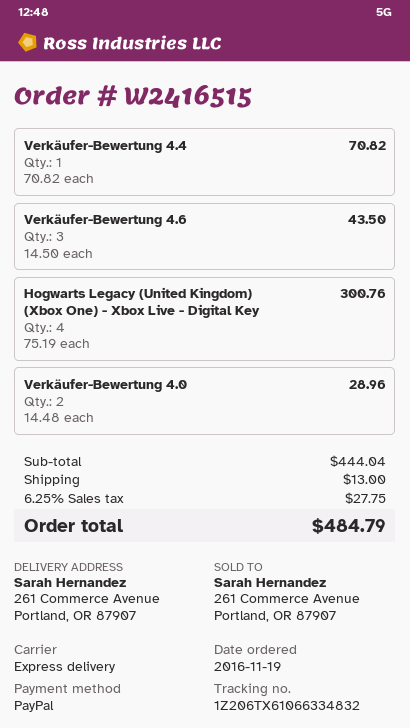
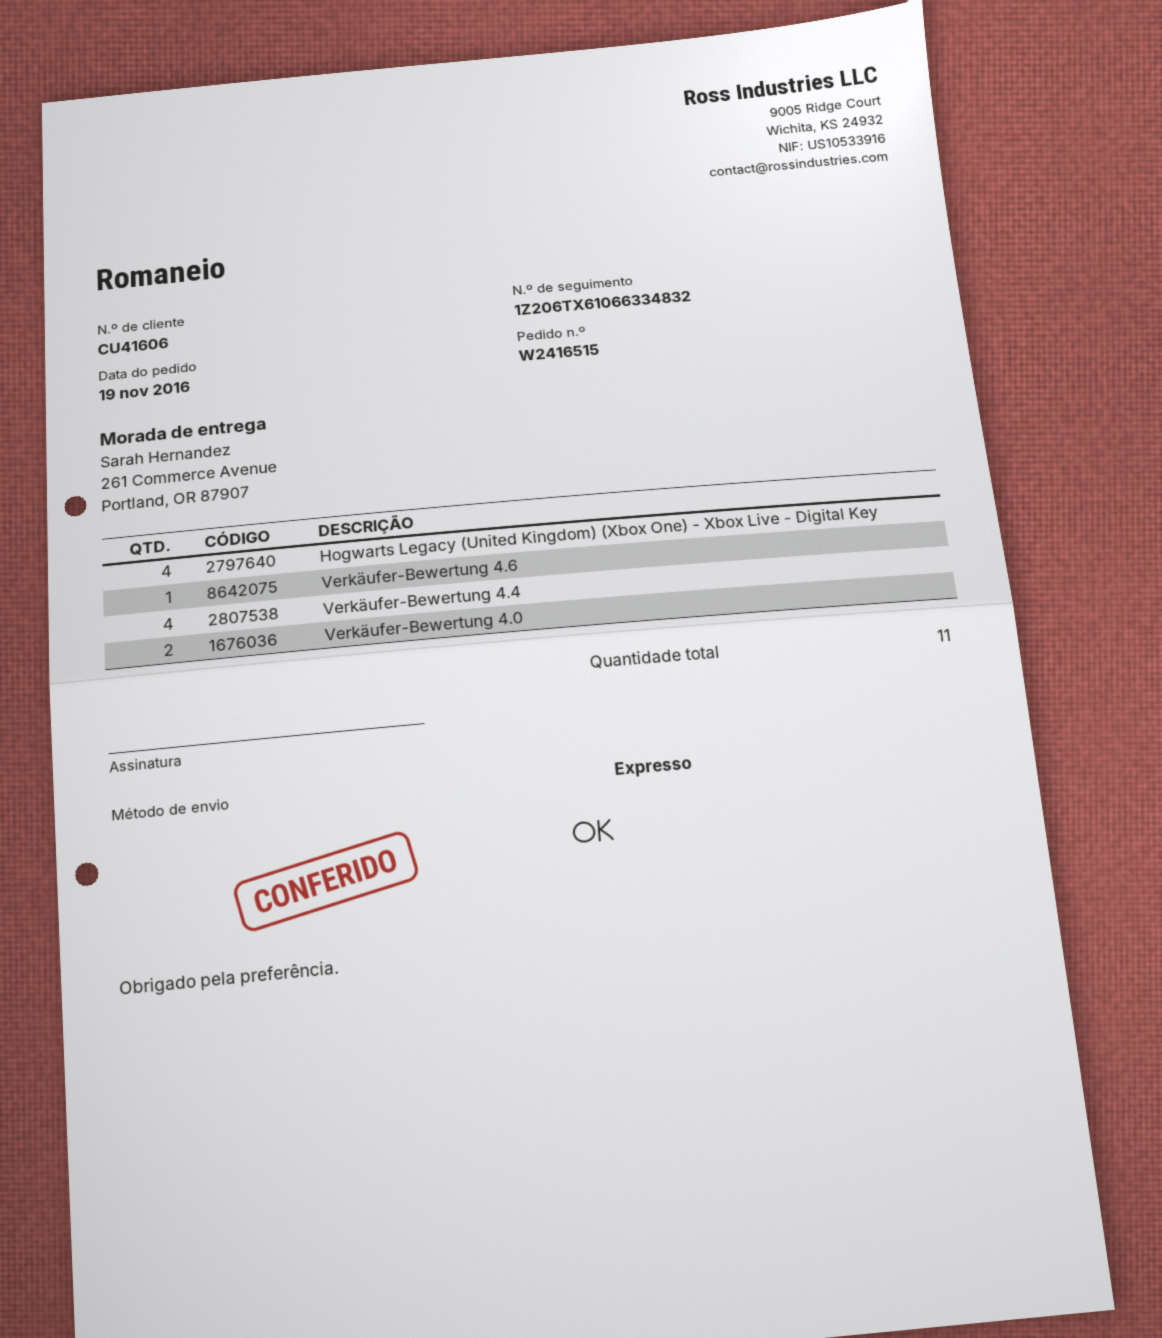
Verkäufer-Bewertung 4.4: 1 -> 4
Verkäufer-Bewertung 4.6: 3 -> 1

